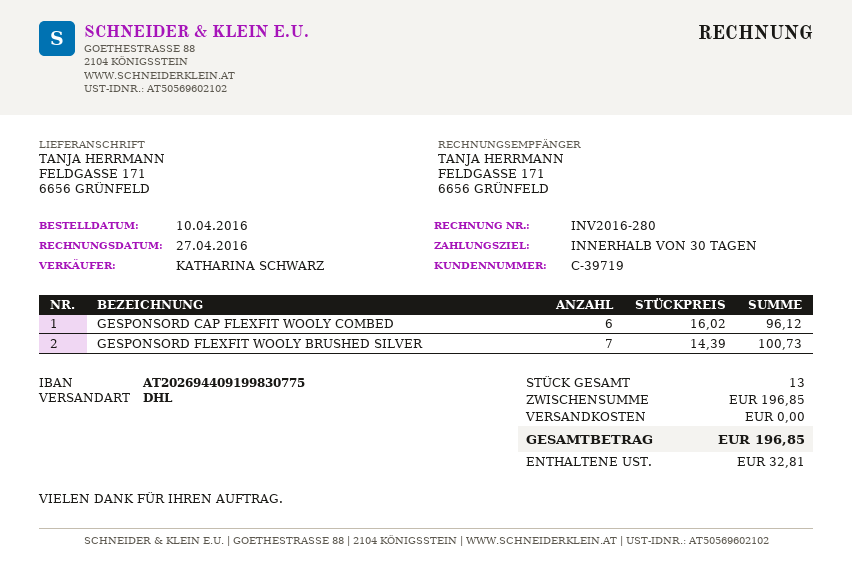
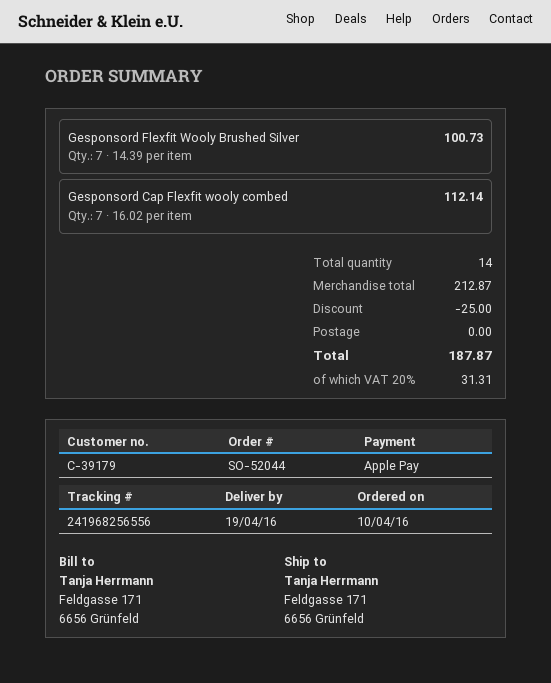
customer number: C-39719 -> C-39179
GESPONSORD CAP FLEXFIT WOOLY COMBED: 6 x 16.02 = 96.12 -> 7 x 16.02 = 112.14
total quantity: 13 -> 14
subtotal: 196.85 -> 212.87
discount: none -> 25.00
tax: 32.81 -> 31.31
total: 196.85 -> 187.87

